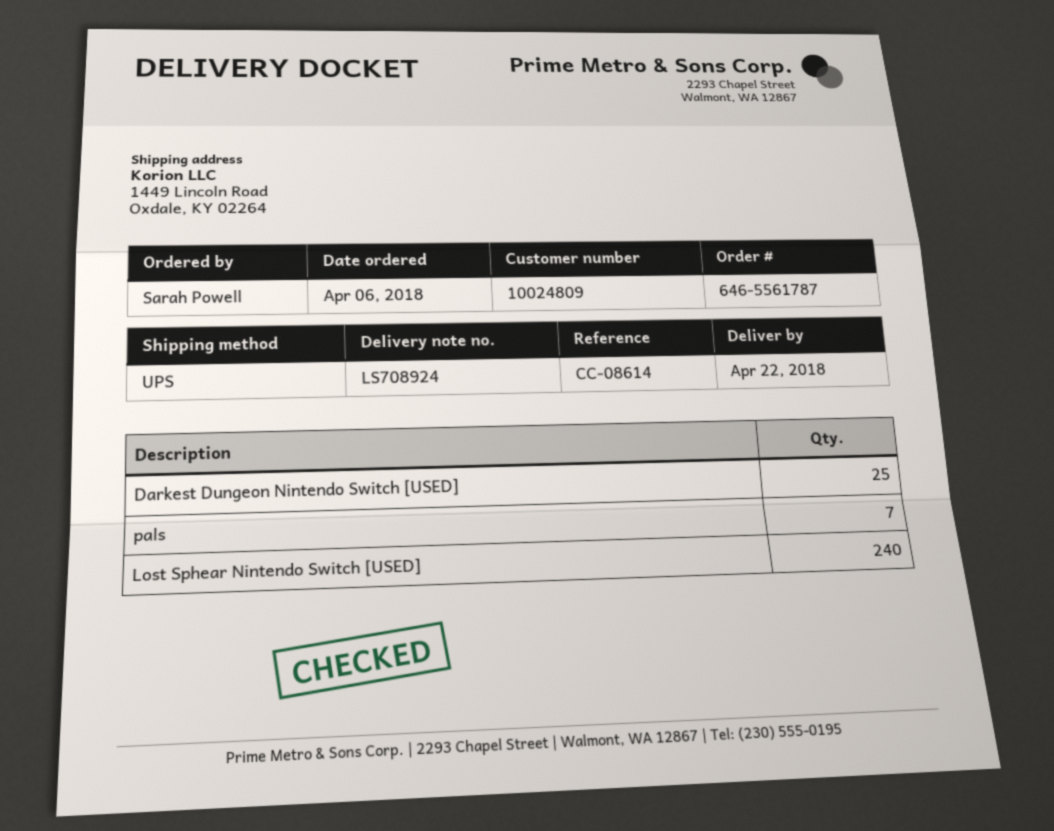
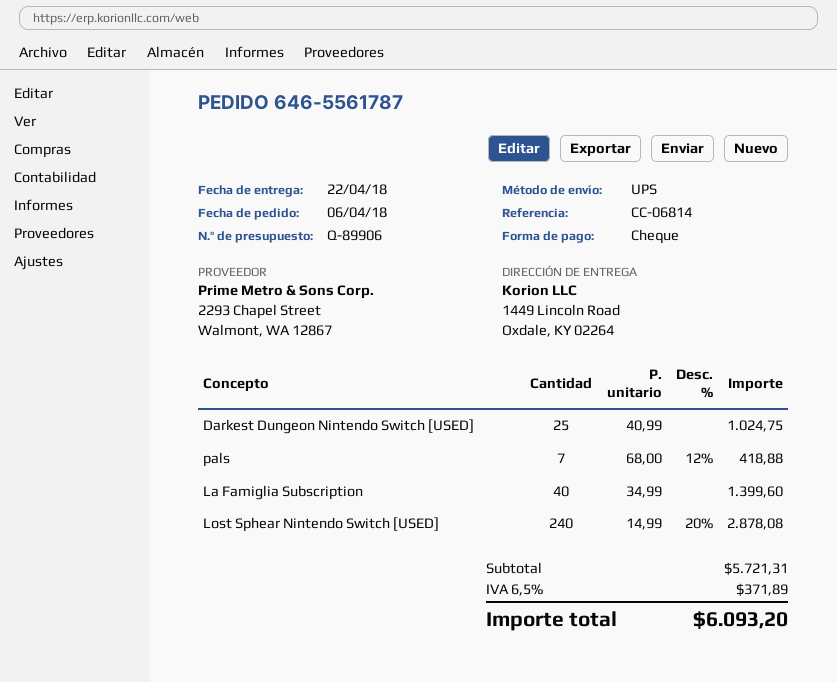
reference: CC-08614 -> CC-06814
La Famiglia Subscription: none -> 40

